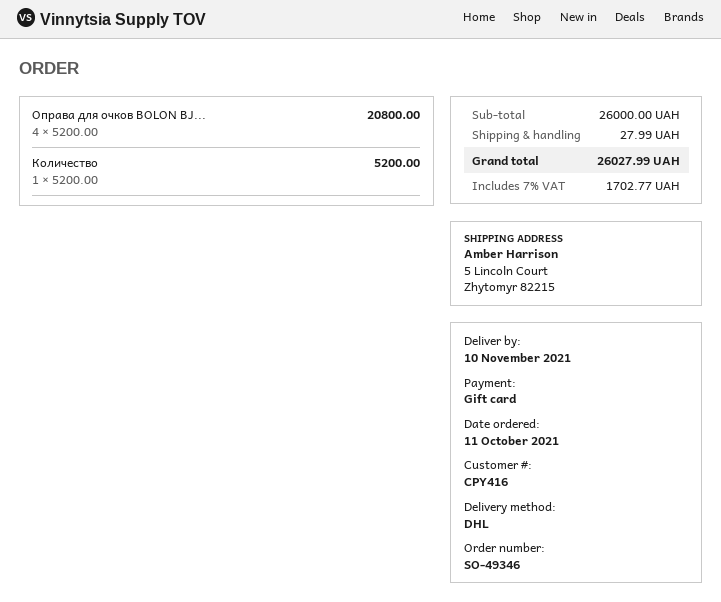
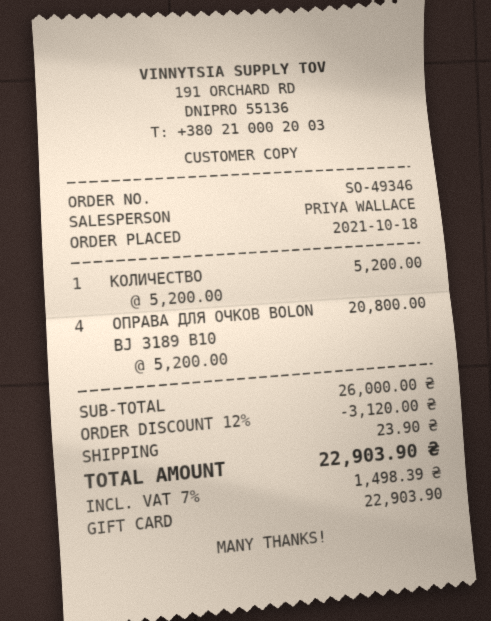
order date: 2021-10-11 -> 2021-10-18
discount: none -> 12% = 3120.00
shipping: 27.99 -> 23.90
tax: 7% = 1702.77 -> 7% = 1498.39
total: 26027.99 -> 22903.90

